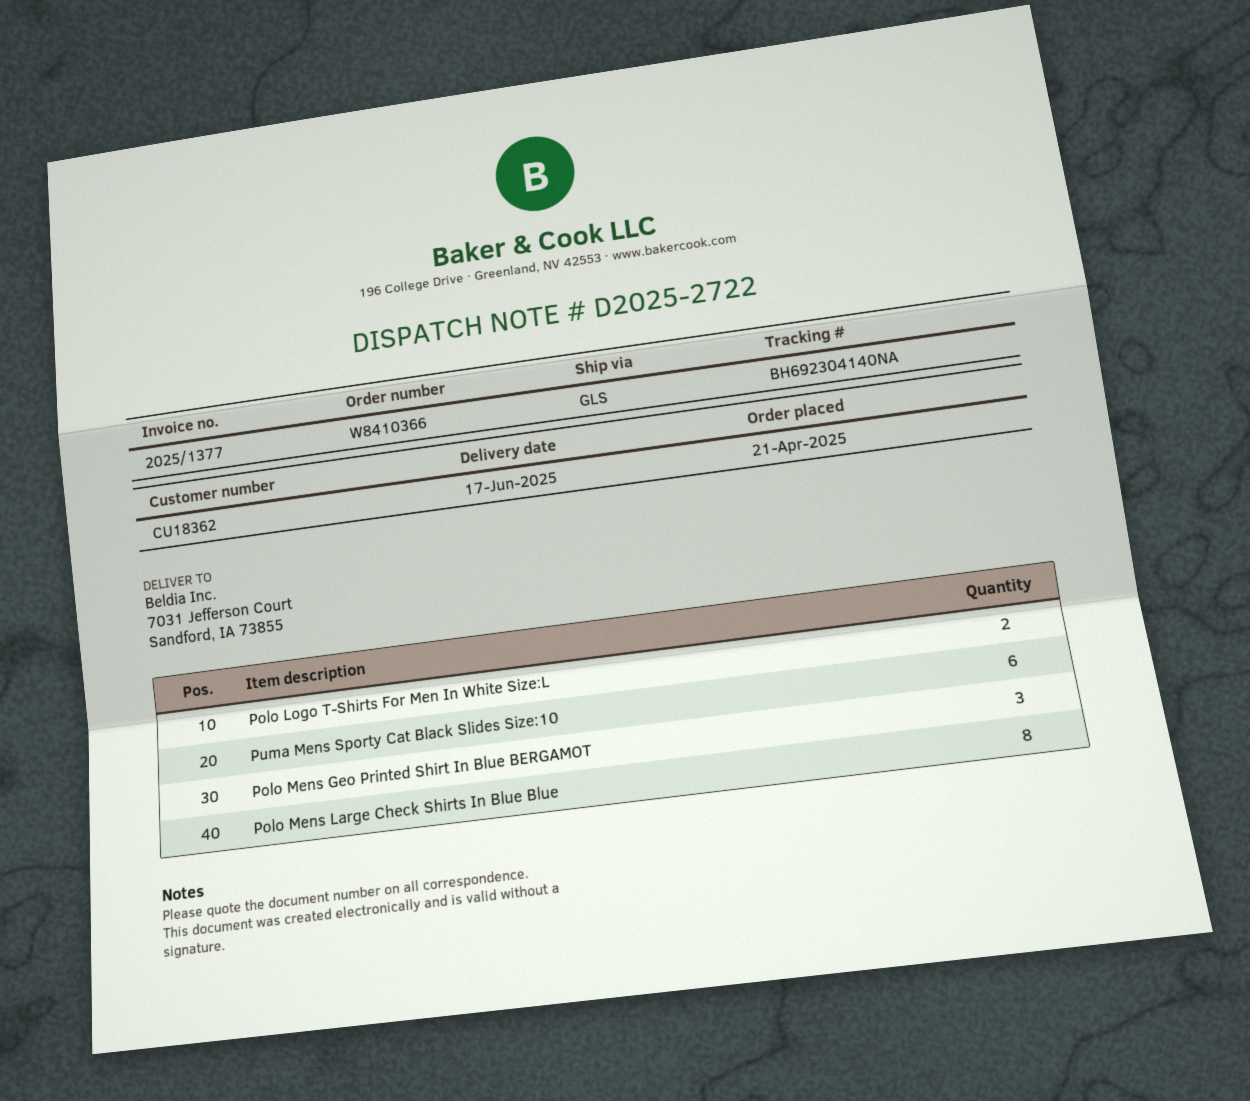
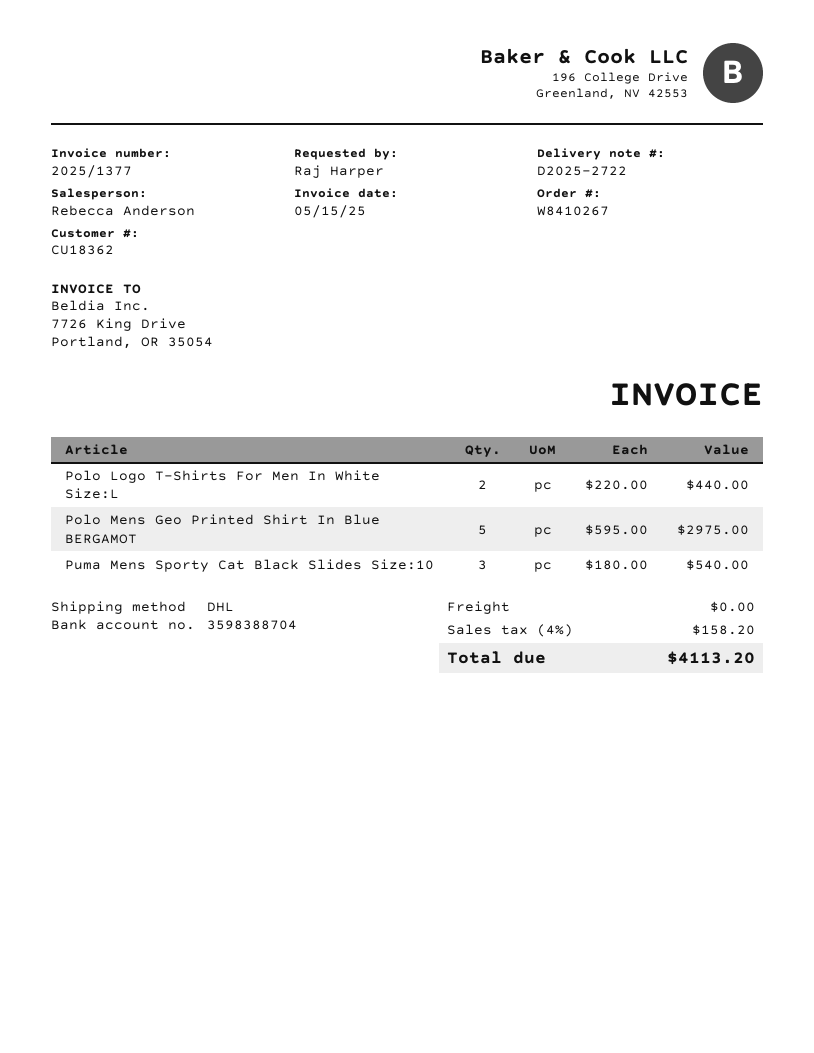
order number: W8410366 -> W8410267
shipping method: GLS -> DHL
Puma Mens Sporty Cat Black Slides Size:10: 6 -> 3
Polo Mens Geo Printed Shirt In Blue BERGAMOT: 3 -> 5
Polo Mens Large Check Shirts In Blue Blue: 8 -> none

